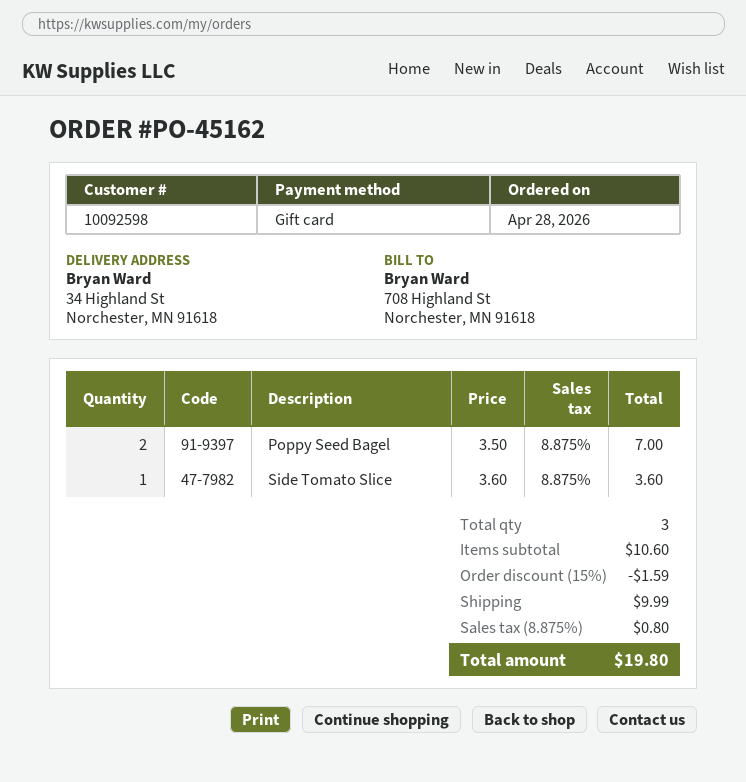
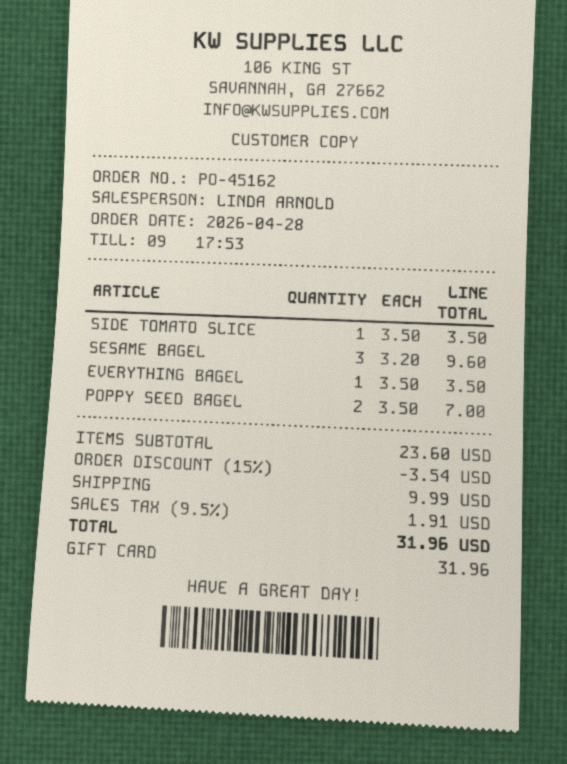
Side Tomato Slice: 1 x 3.60 = 3.60 -> 1 x 3.50 = 3.50
SESAME BAGEL: none -> 3 x 3.20 = 9.60
EVERYTHING BAGEL: none -> 1 x 3.50 = 3.50
subtotal: 10.60 -> 23.60
discount: 15% = 1.59 -> 15% = 3.54
tax: 8.875% = 0.80 -> 9.5% = 1.91
total: 19.80 -> 31.96

